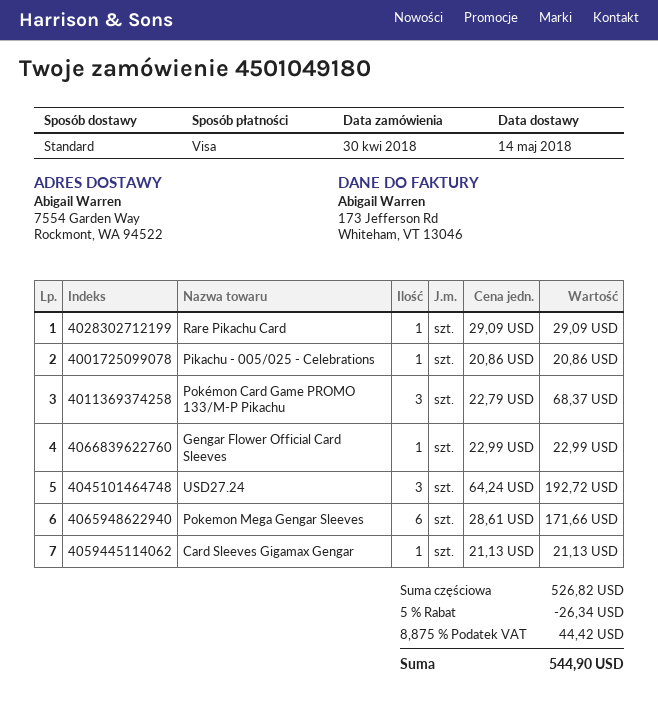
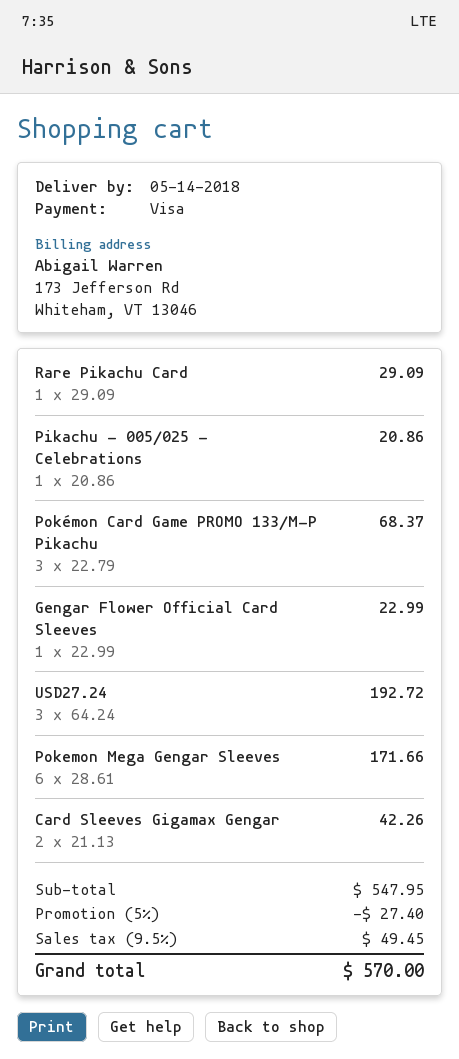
Card Sleeves Gigamax Gengar: 1 x 21.13 = 21.13 -> 2 x 21.13 = 42.26
subtotal: 526.82 -> 547.95
discount: 5% = 26.34 -> 5% = 27.40
tax: 8.875% = 44.42 -> 9.5% = 49.45
total: 544.90 -> 570.00

